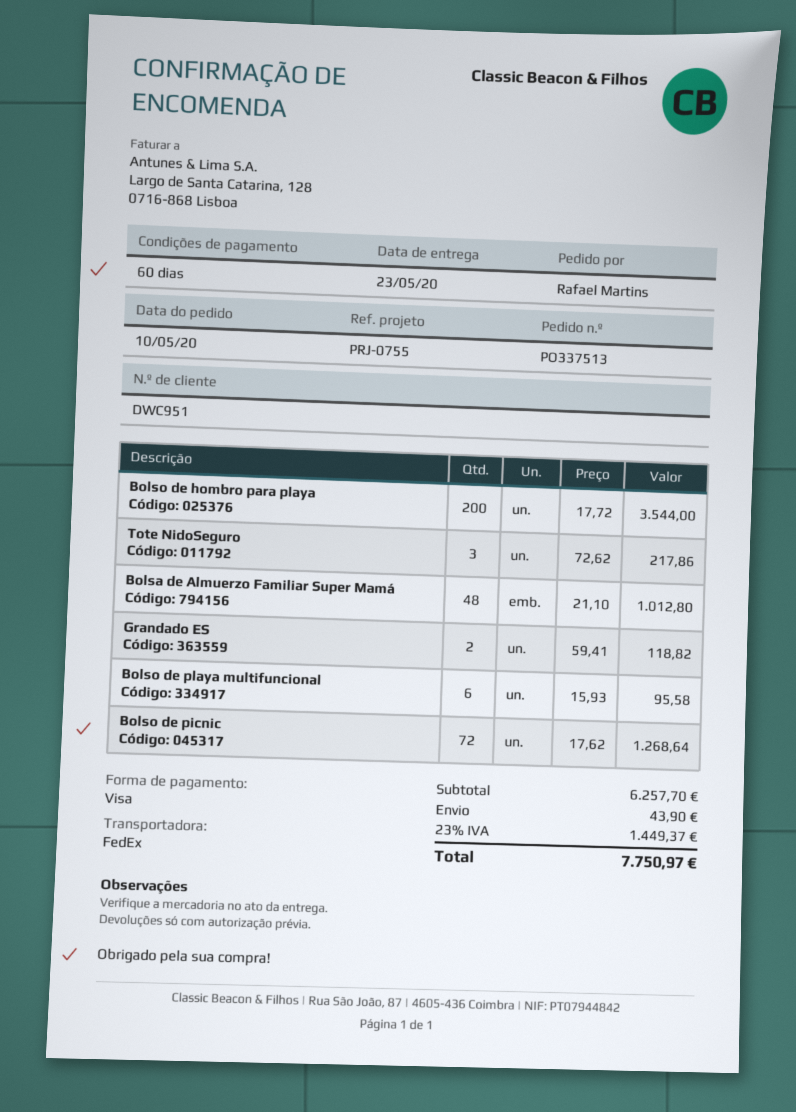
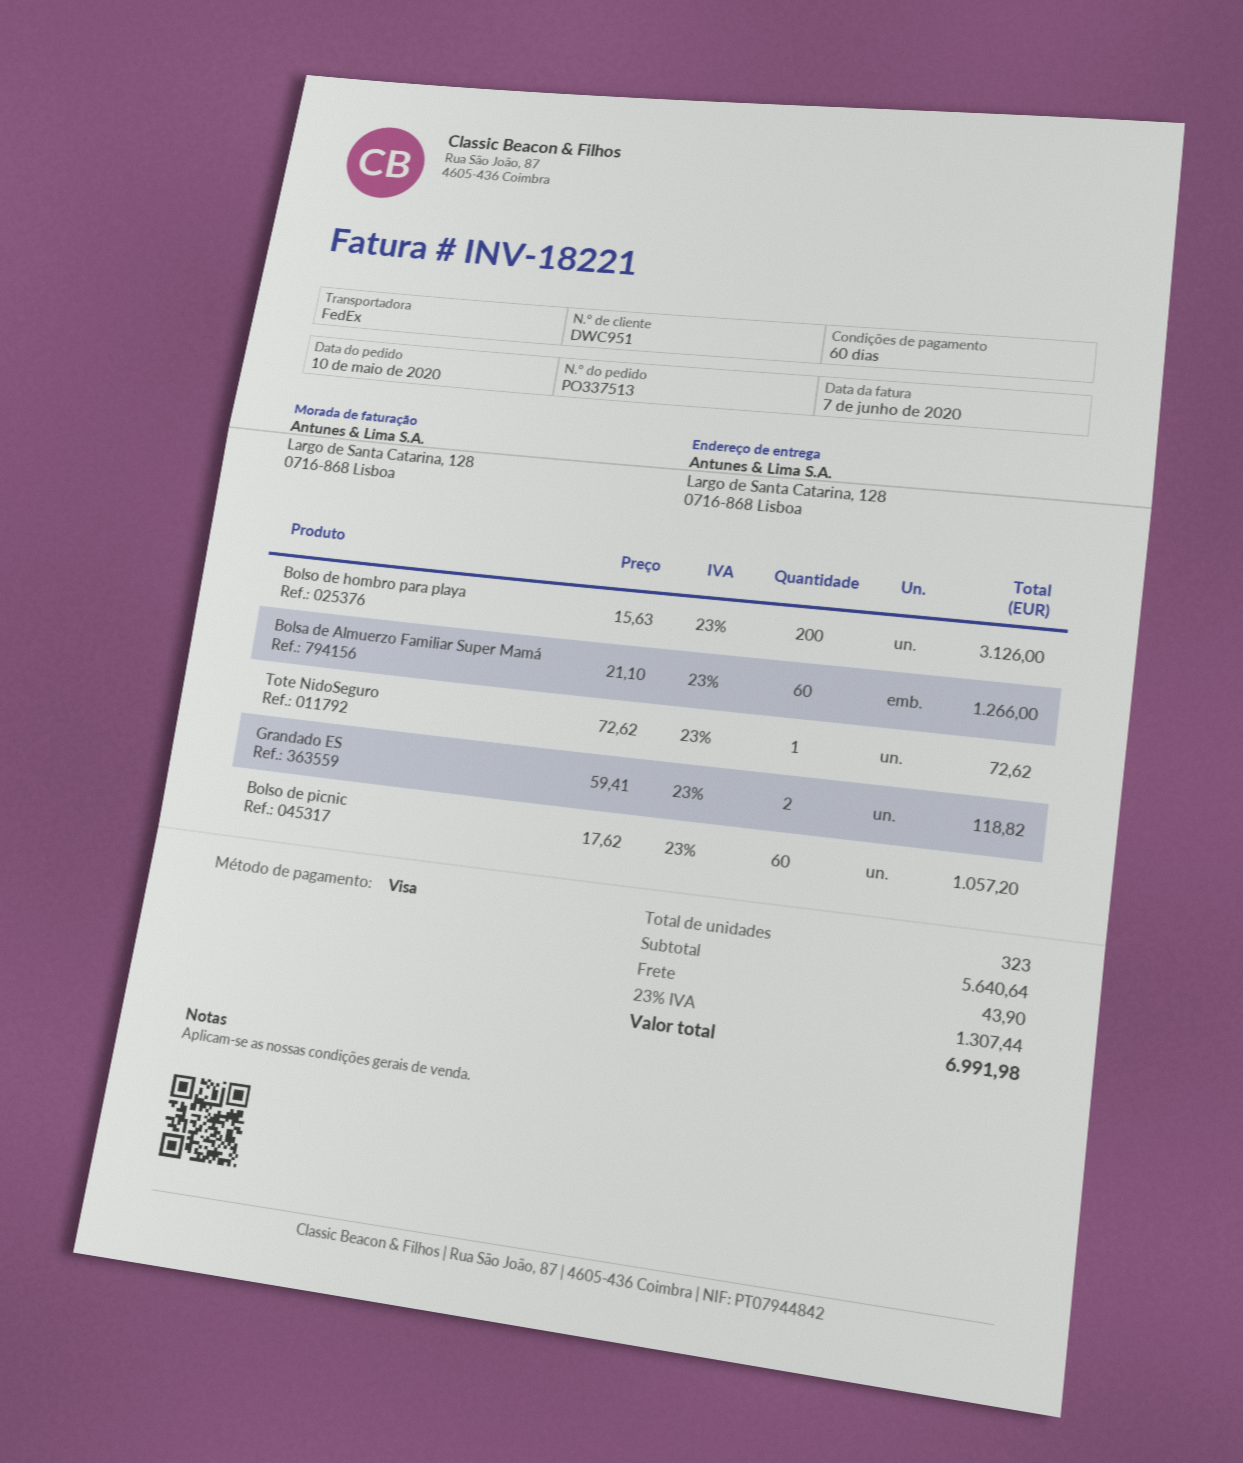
Bolso de hombro para playa: 200 x 17.72 = 3544.00 -> 200 x 15.63 = 3126.00
Tote NidoSeguro: 3 x 72.62 = 217.86 -> 1 x 72.62 = 72.62
Bolsa de Almuerzo Familiar Super Mamá: 48 x 21.10 = 1012.80 -> 60 x 21.10 = 1266.00
Bolso de playa multifuncional: 6 x 15.93 = 95.58 -> none
Bolso de picnic: 72 x 17.62 = 1268.64 -> 60 x 17.62 = 1057.20
subtotal: 6257.70 -> 5640.64
tax: 23% = 1449.37 -> 23% = 1307.44
total: 7750.97 -> 6991.98

